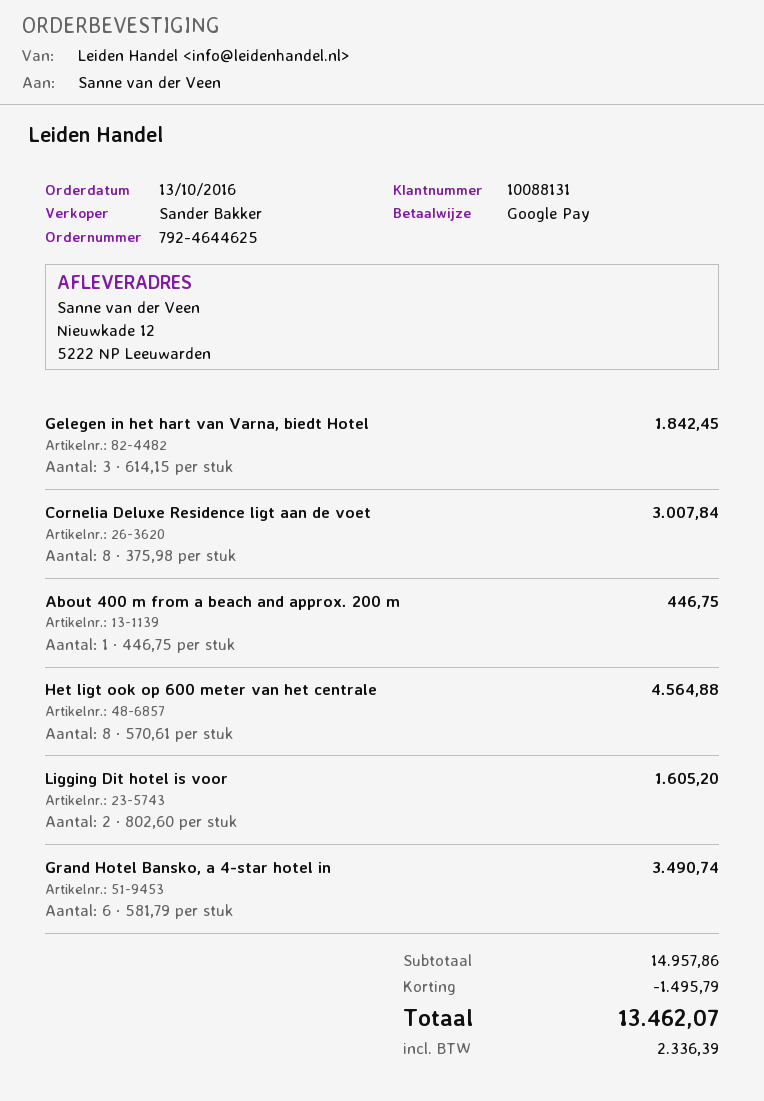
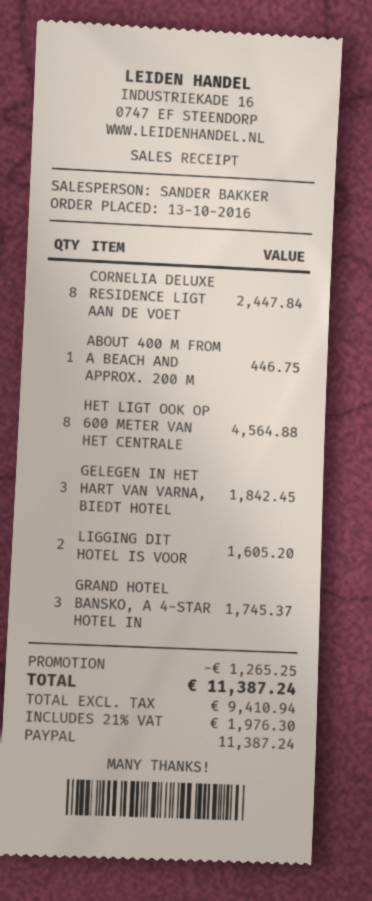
payment method: Google Pay -> PayPal
Cornelia Deluxe Residence ligt aan de voet: 8 for 3007.84 -> 8 for 2447.84
Grand Hotel Bansko, a 4-star hotel in: 6 for 3490.74 -> 3 for 1745.37
discount: 1495.79 -> 1265.25
tax: 2336.39 -> 1976.30
total: 13462.07 -> 11387.24

